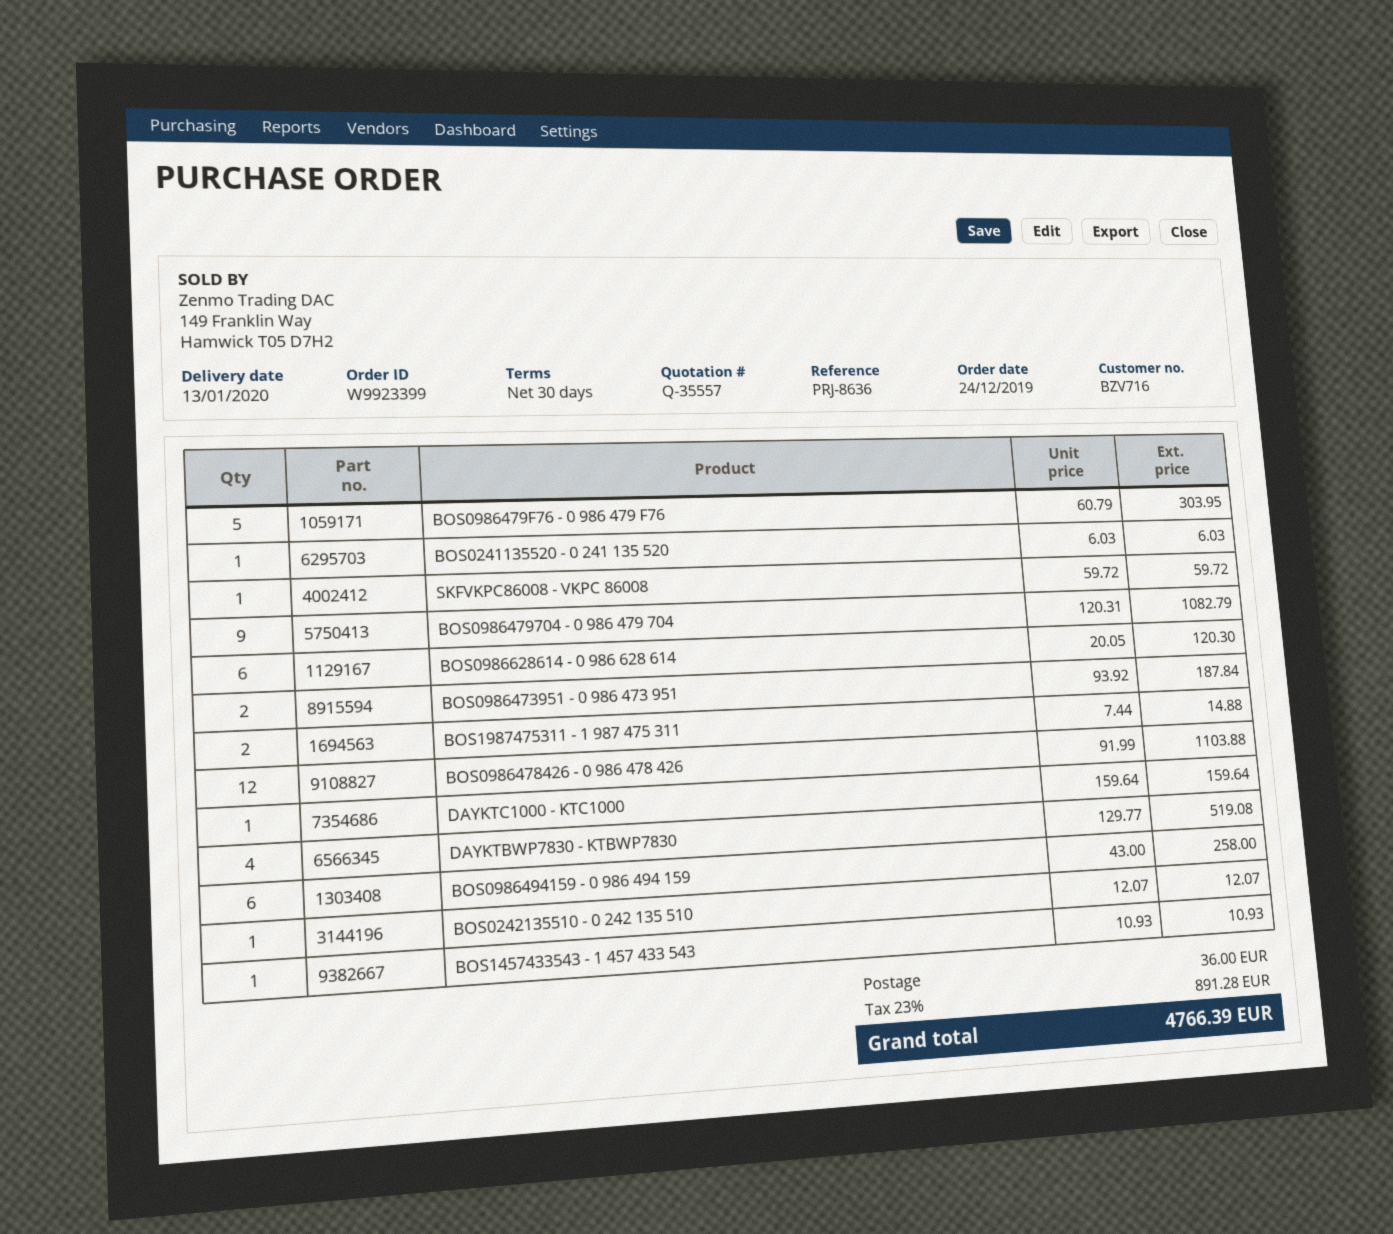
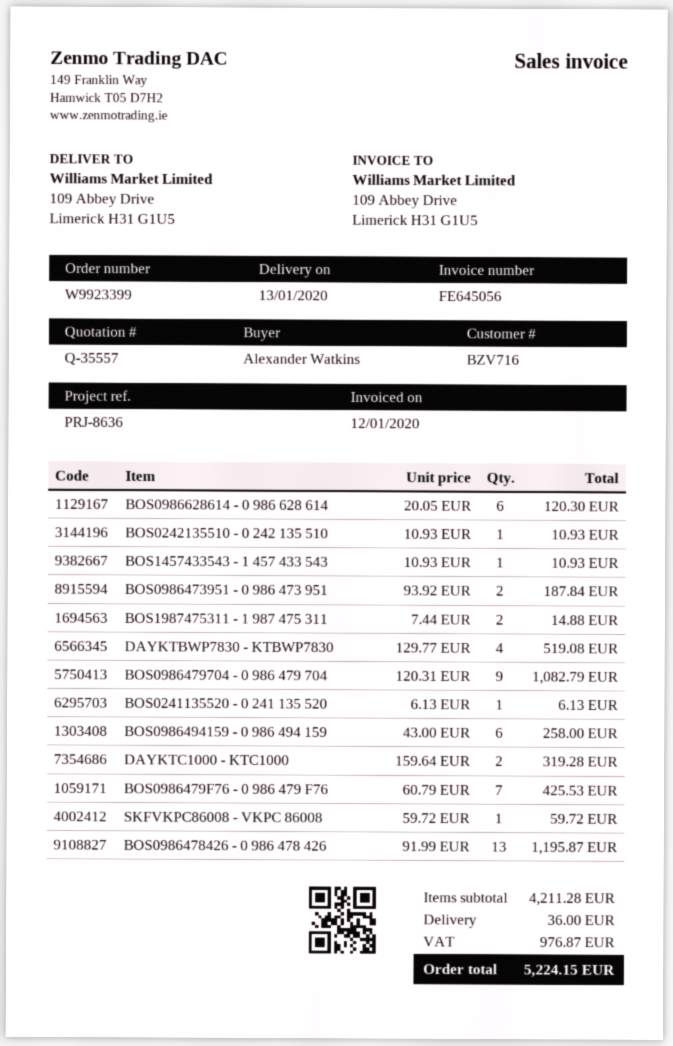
BOS0986479F76 - 0 986 479 F76: 5 x 60.79 = 303.95 -> 7 x 60.79 = 425.53
BOS0241135520 - 0 241 135 520: 1 x 6.03 = 6.03 -> 1 x 6.13 = 6.13
BOS0986478426 - 0 986 478 426: 12 x 91.99 = 1103.88 -> 13 x 91.99 = 1195.87
DAYKTC1000 - KTC1000: 1 x 159.64 = 159.64 -> 2 x 159.64 = 319.28
BOS0242135510 - 0 242 135 510: 1 x 12.07 = 12.07 -> 1 x 10.93 = 10.93
tax: 891.28 -> 976.87
total: 4766.39 -> 5224.15

